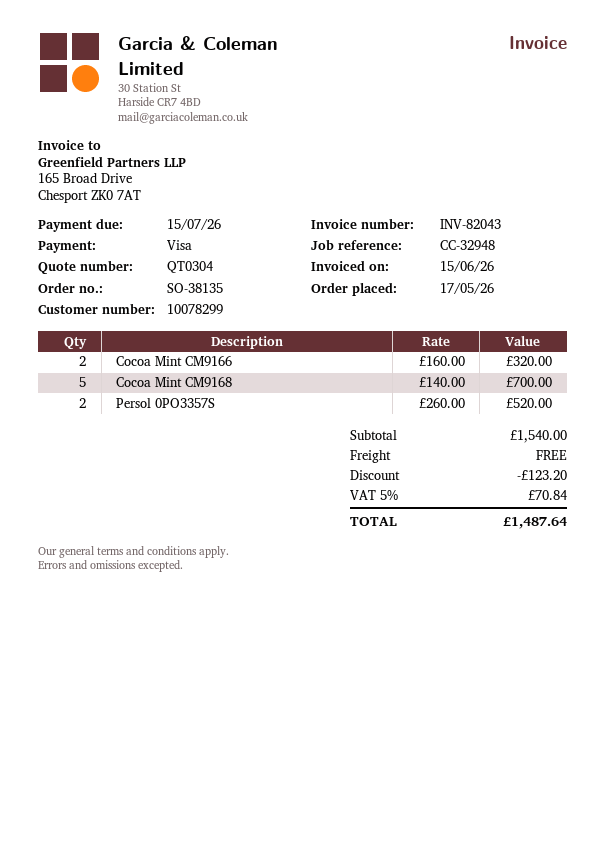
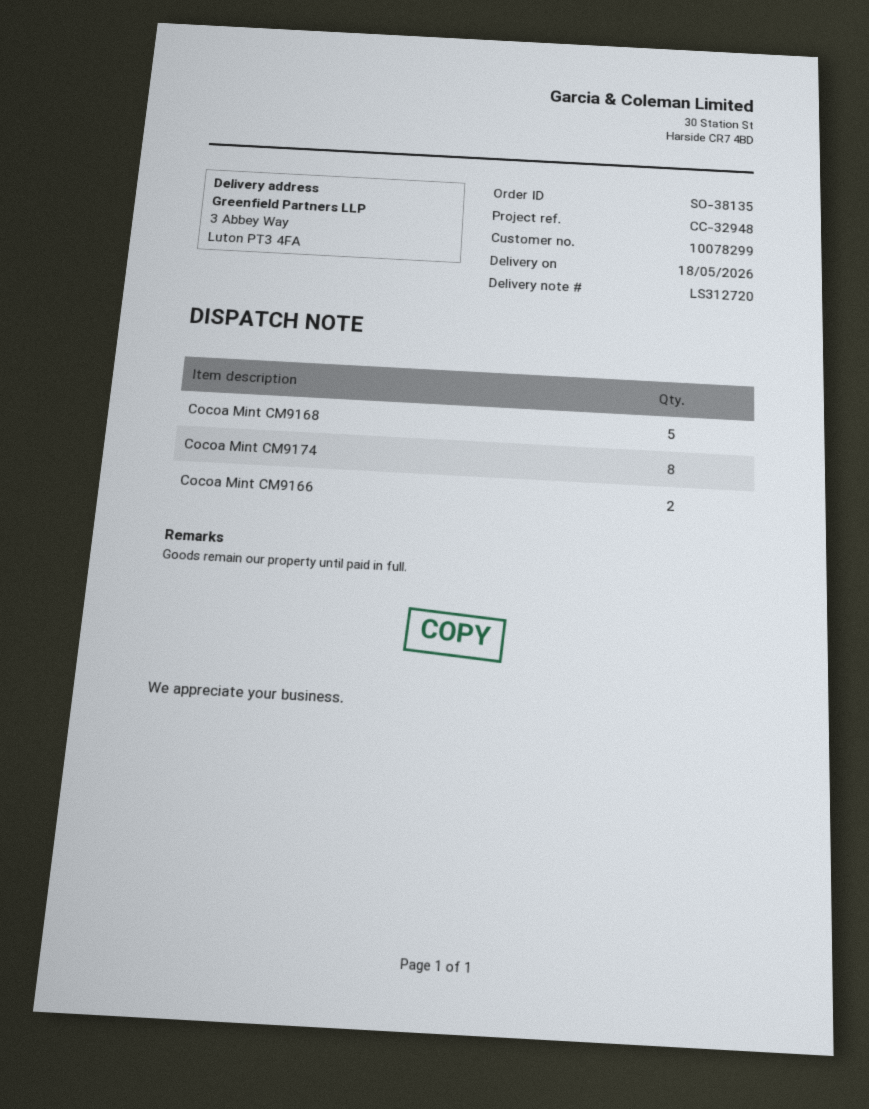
Persol 0PO3357S: 2 -> none
Cocoa Mint CM9174: none -> 8

